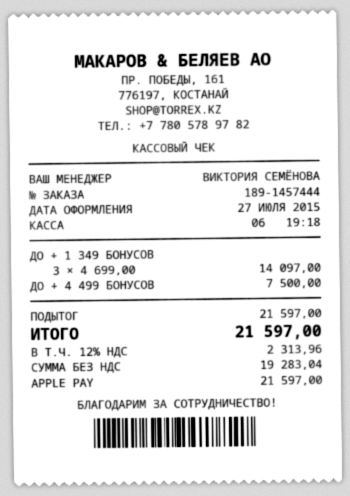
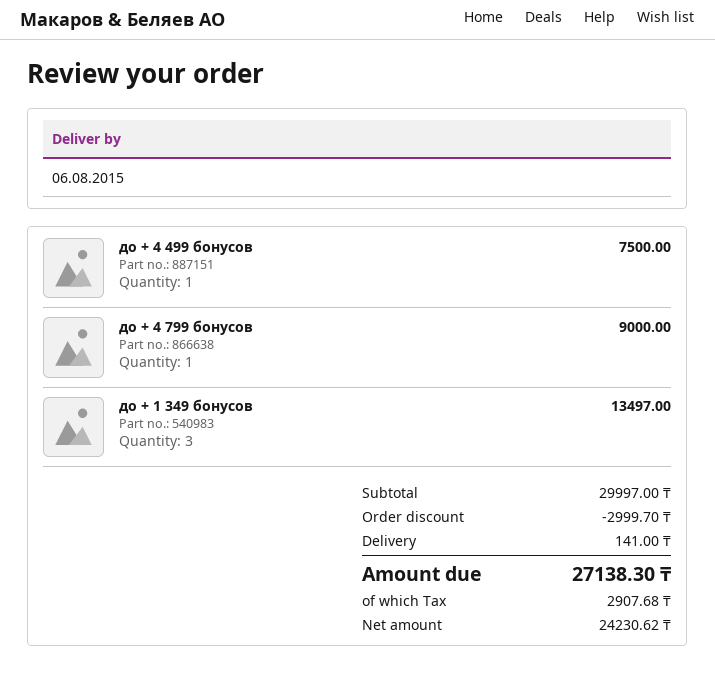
ДО + 1 349 БОНУСОВ: 3 for 14097.00 -> 3 for 13497.00
до + 4 799 бонусов: none -> 1 for 9000.00
subtotal: 21597.00 -> 29997.00
discount: none -> 2999.70
shipping: none -> 141.00
net: 19283.04 -> 24230.62
tax: 2313.96 -> 2907.68
total: 21597.00 -> 27138.30

